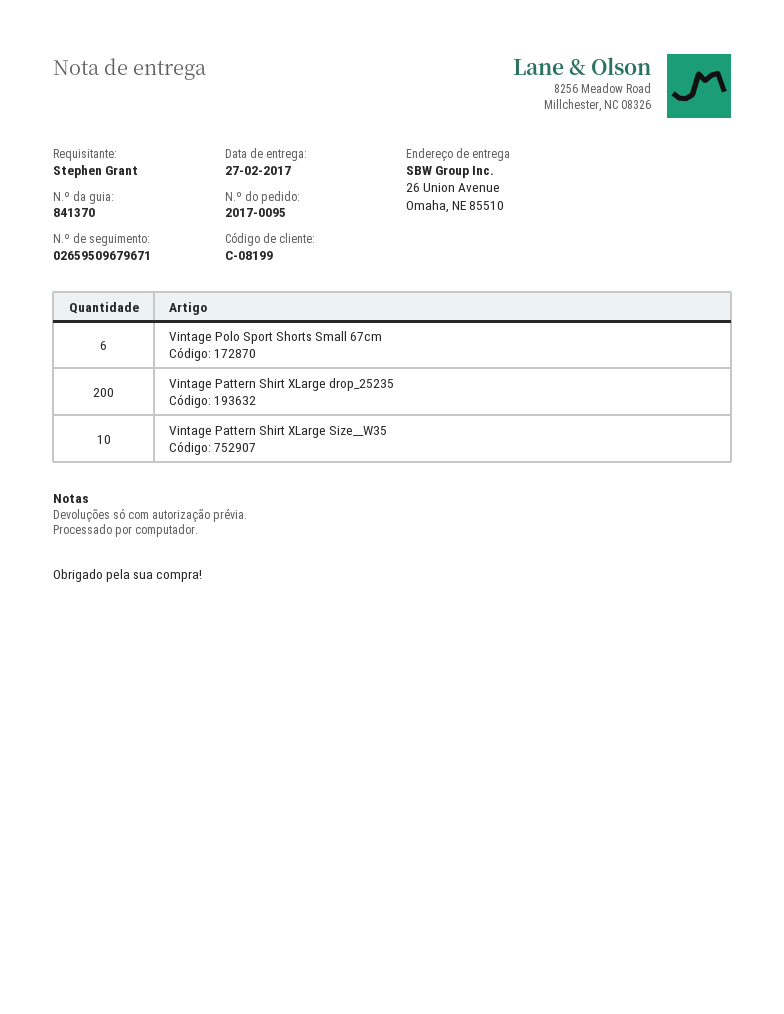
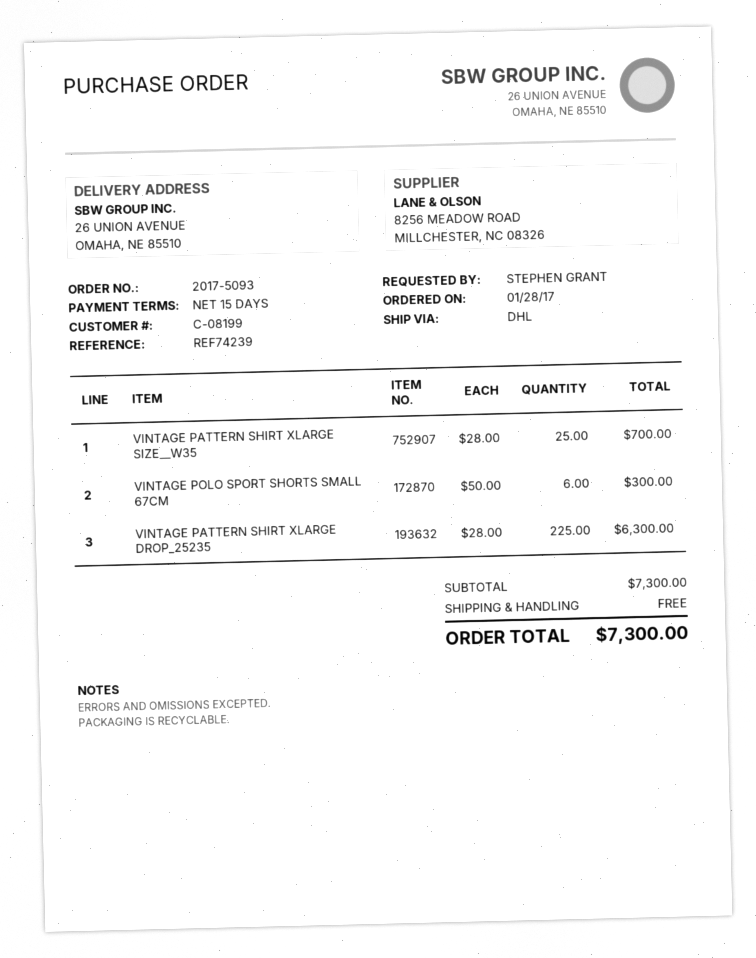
order number: 2017-0095 -> 2017-5093
Vintage Pattern Shirt XLarge drop_25235: 200 -> 225
Vintage Pattern Shirt XLarge Size__W35: 10 -> 25

